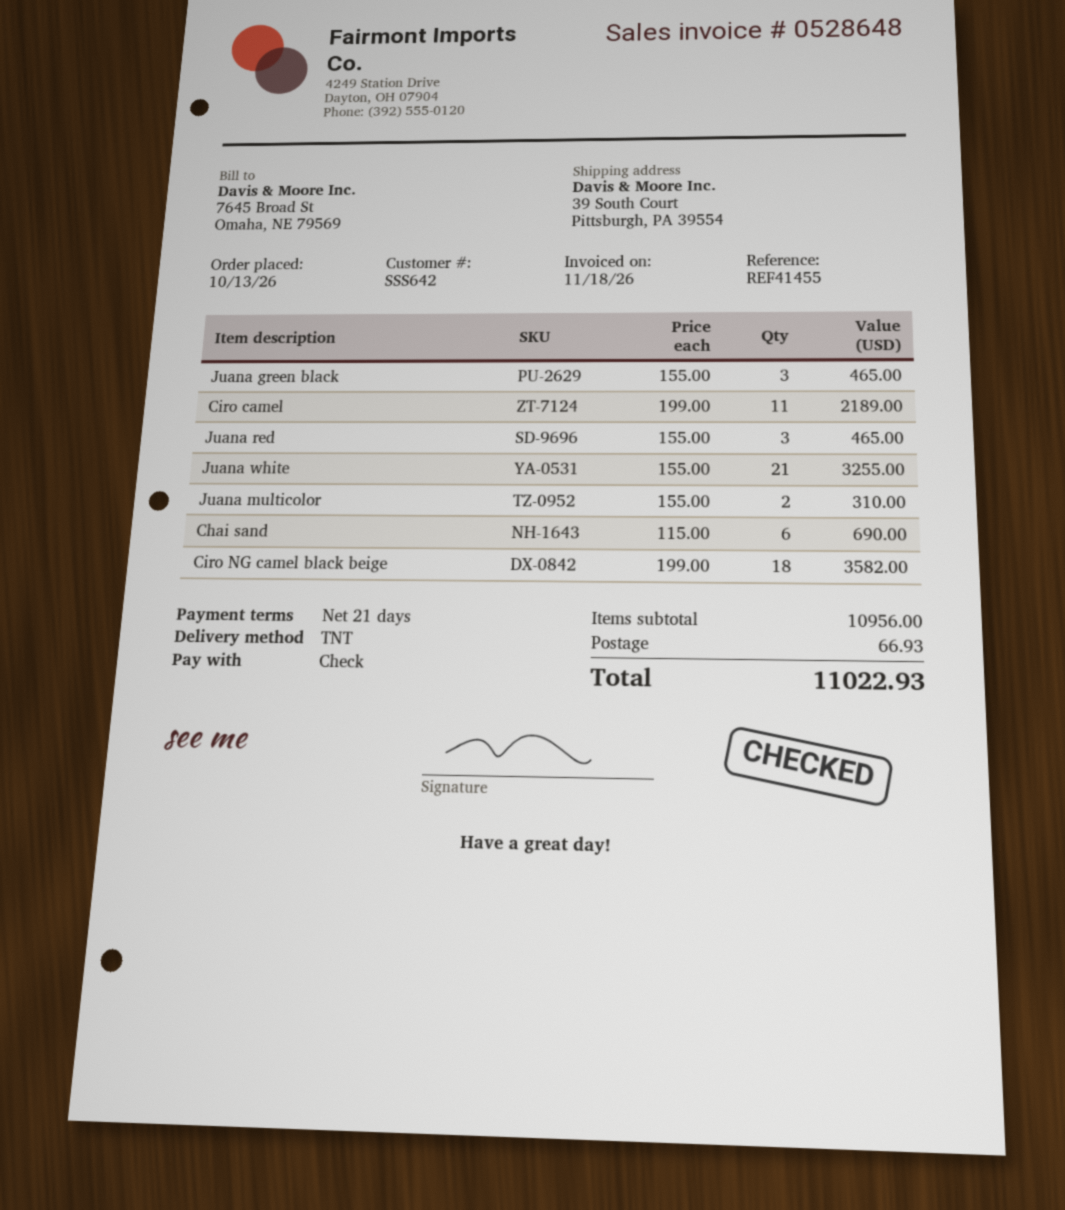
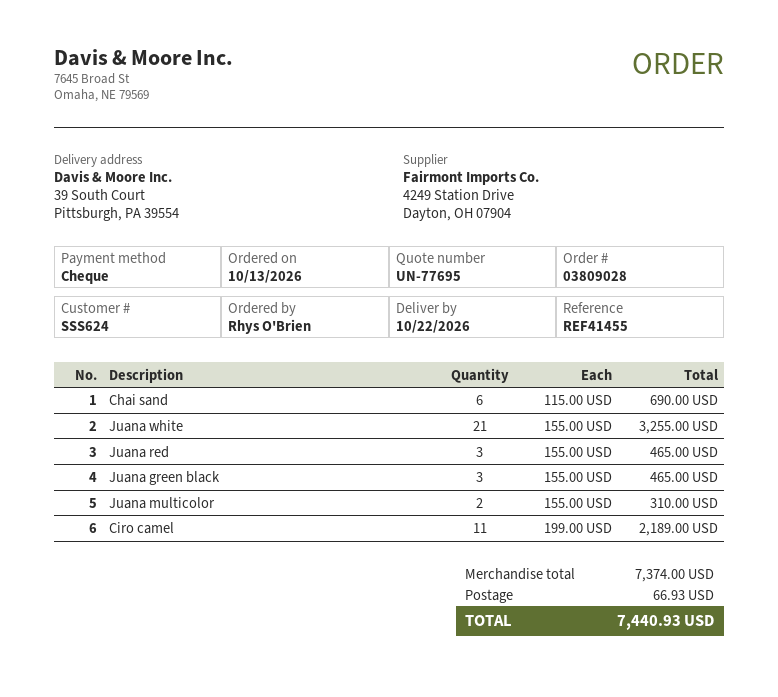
customer number: SSS642 -> SSS624
Ciro NG camel black beige: 18 x 199.00 = 3582.00 -> none
subtotal: 10956.00 -> 7374.00
total: 11022.93 -> 7440.93

